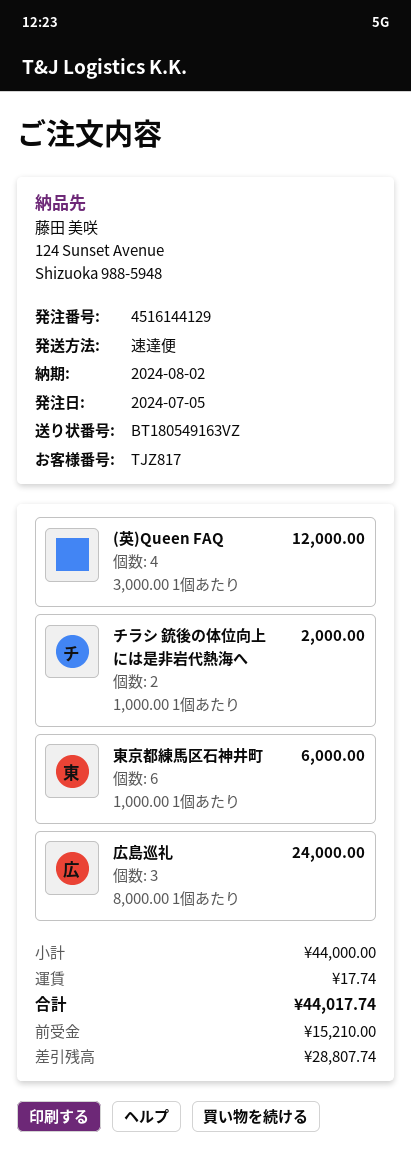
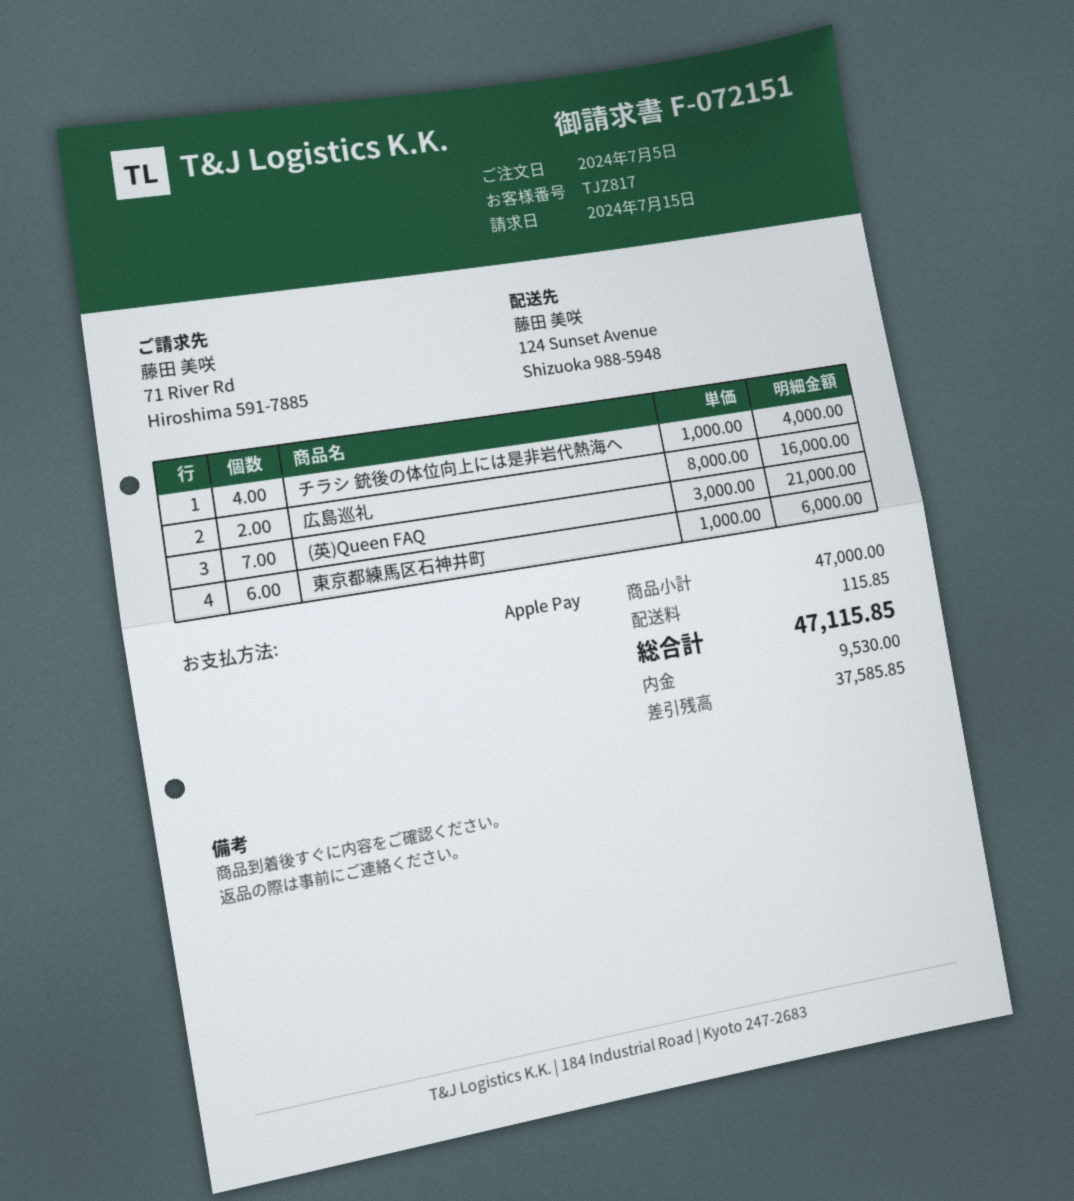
(英)Queen FAQ: 4 x 3000.00 = 12000.00 -> 7 x 3000.00 = 21000.00
チラシ 銃後の体位向上には是非岩代熱海へ: 2 x 1000.00 = 2000.00 -> 4 x 1000.00 = 4000.00
広島巡礼: 3 x 8000.00 = 24000.00 -> 2 x 8000.00 = 16000.00
subtotal: 44000.00 -> 47000.00
shipping: 17.74 -> 115.85
total: 44017.74 -> 47115.85
deposit: 15210.00 -> 9530.00
balance: 28807.74 -> 37585.85

